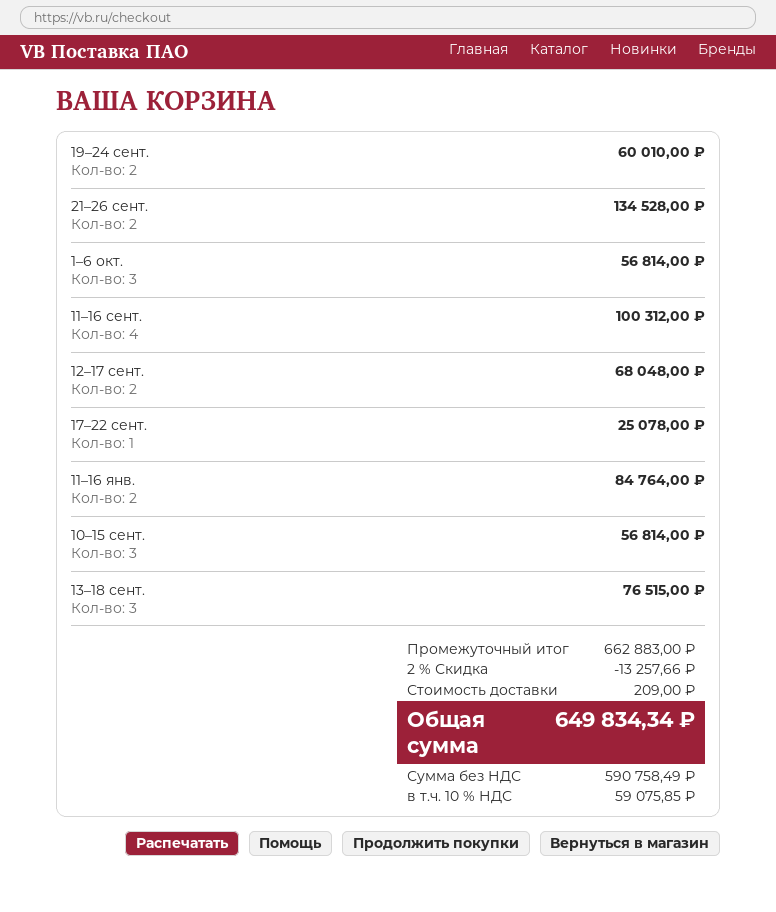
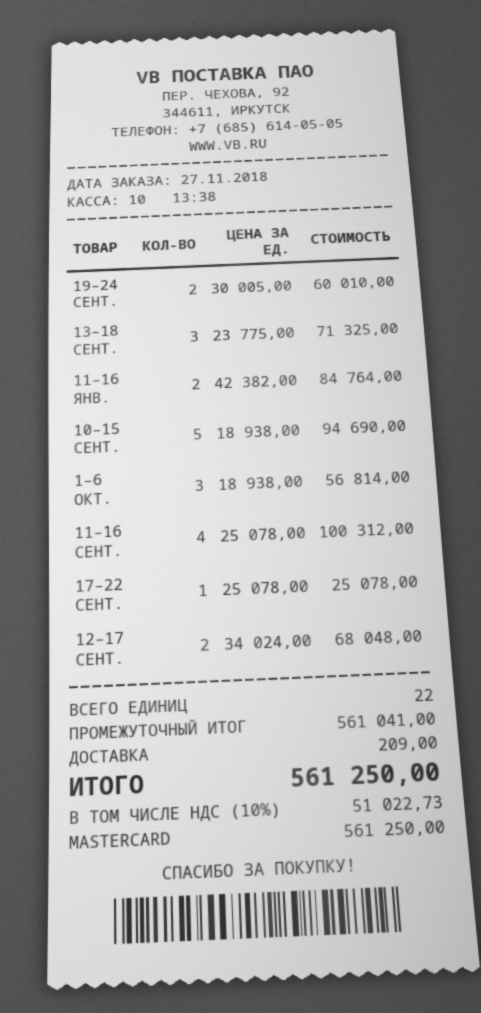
21–26 сент.: 2 for 134528.00 -> none
10–15 сент.: 3 for 56814.00 -> 5 for 94690.00
13–18 сент.: 3 for 76515.00 -> 3 for 71325.00
subtotal: 662883.00 -> 561041.00
discount: 2% = 13257.66 -> none
tax: 10% = 59075.85 -> 10% = 51022.73
total: 649834.34 -> 561250.00

